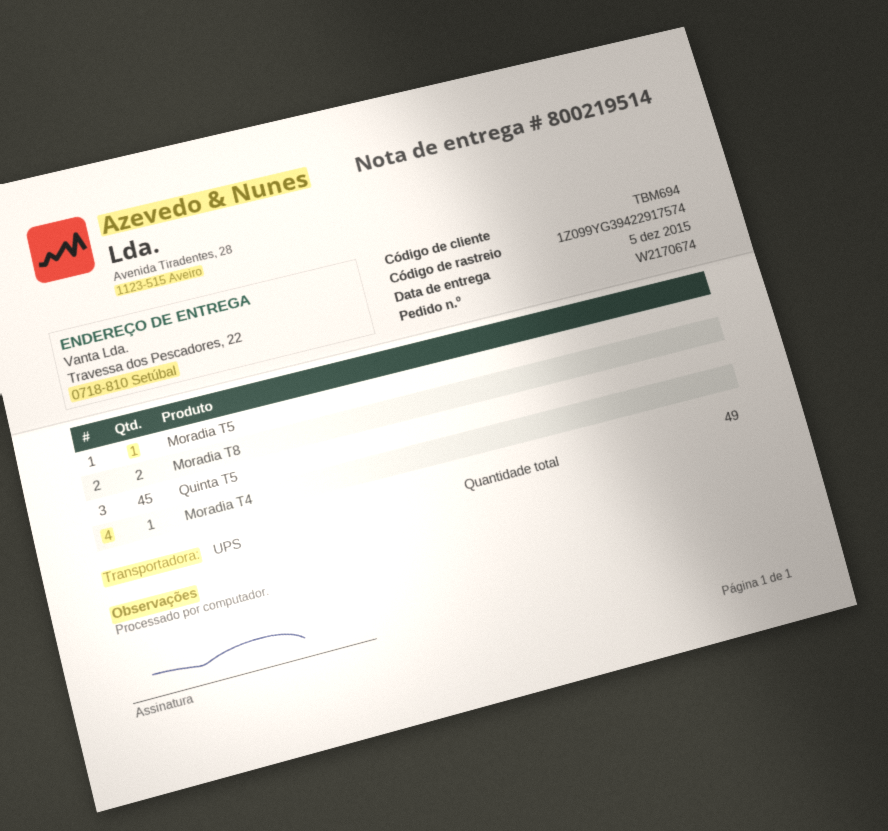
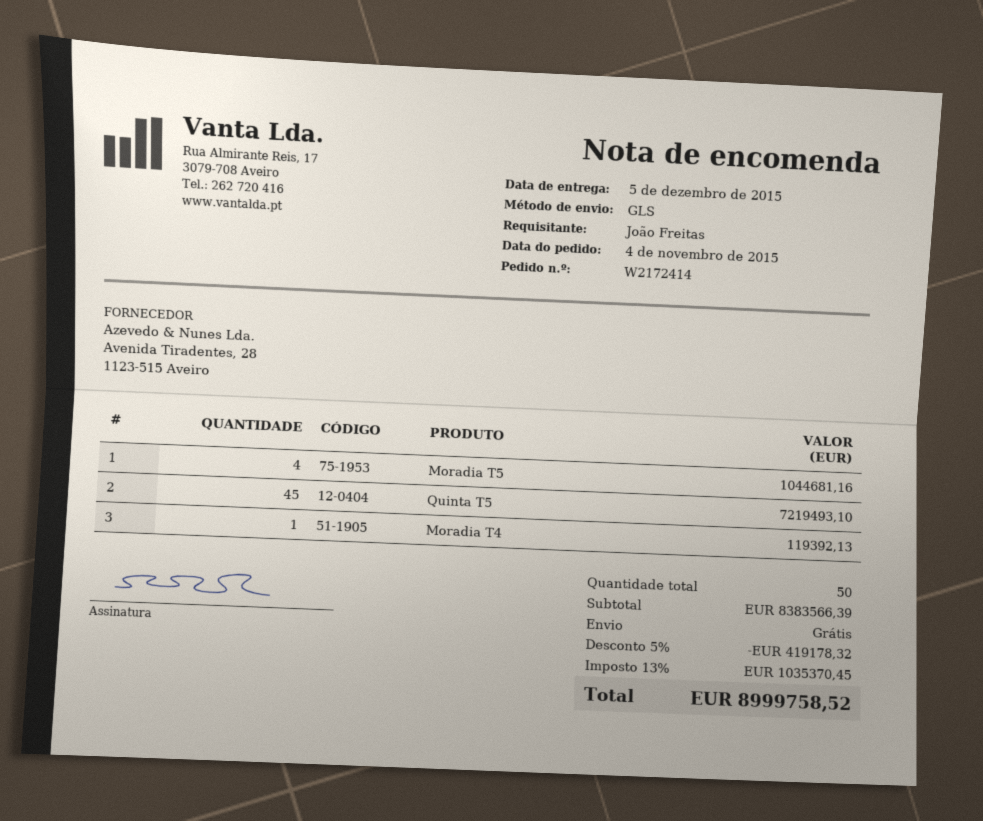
order number: W2170674 -> W2172414
shipping method: UPS -> GLS
Moradia T5: 1 -> 4
Moradia T8: 2 -> none
total quantity: 49 -> 50

